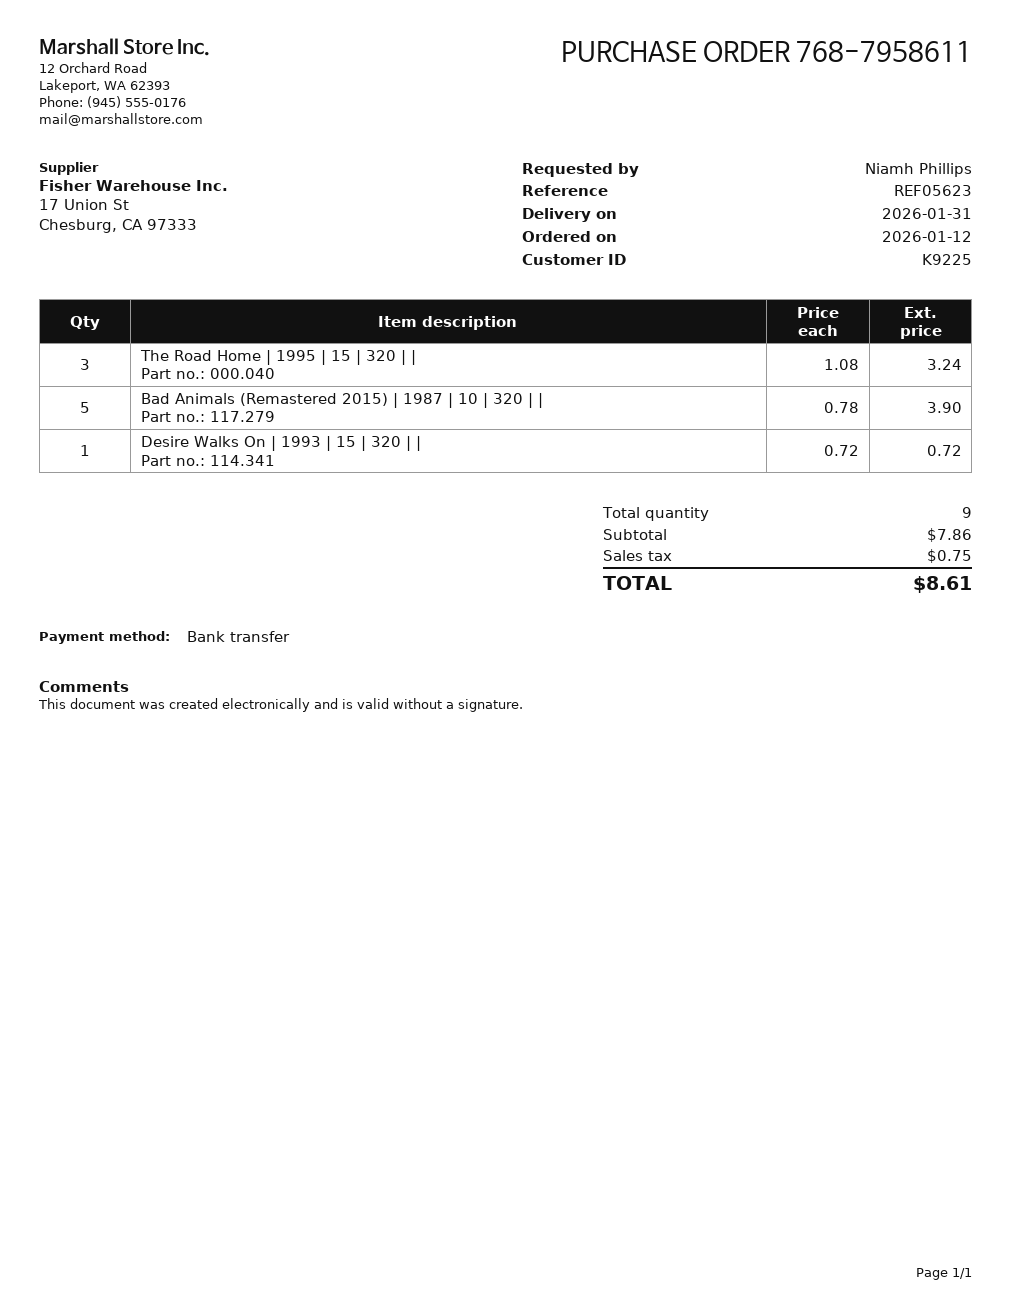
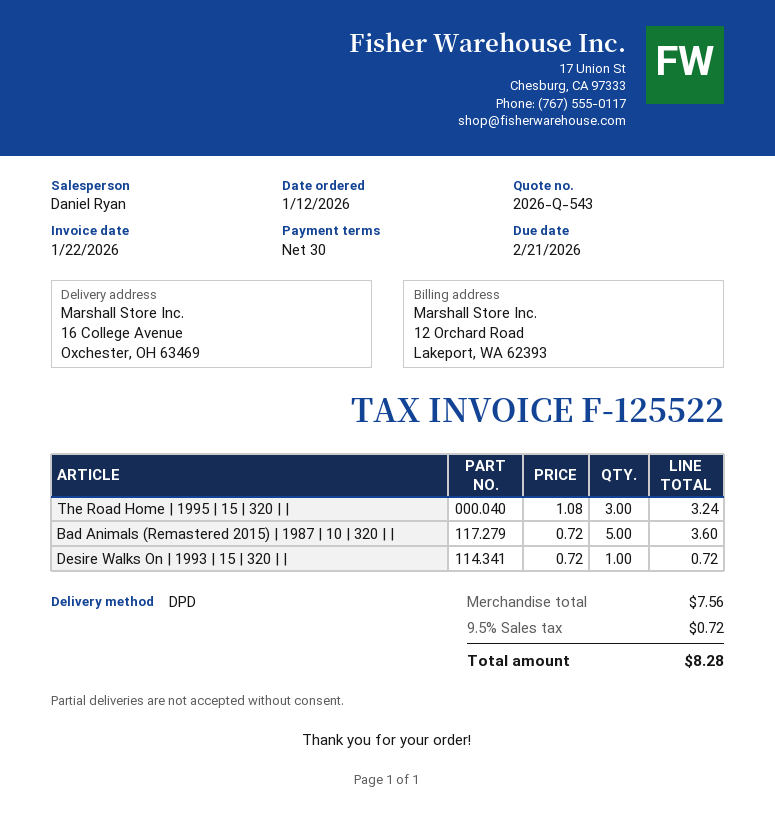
Bad Animals (Remastered 2015) | 1987 | 10 | 320 | |: 5 x 0.78 = 3.90 -> 5 x 0.72 = 3.60
subtotal: 7.86 -> 7.56
tax: 0.75 -> 0.72
total: 8.61 -> 8.28

